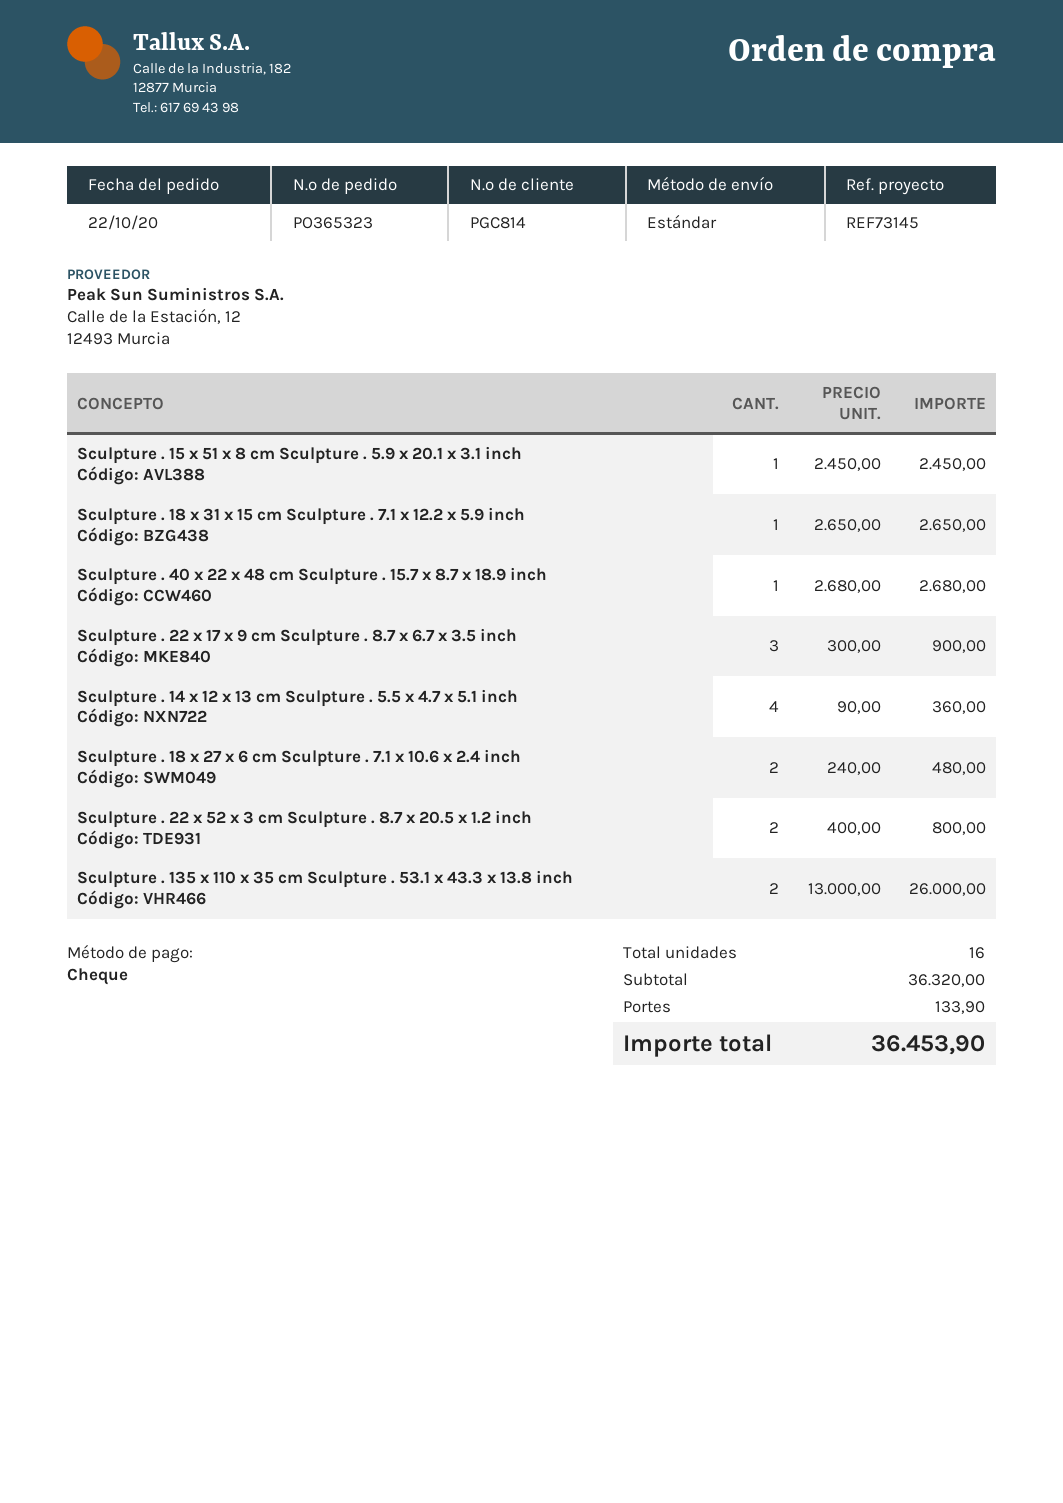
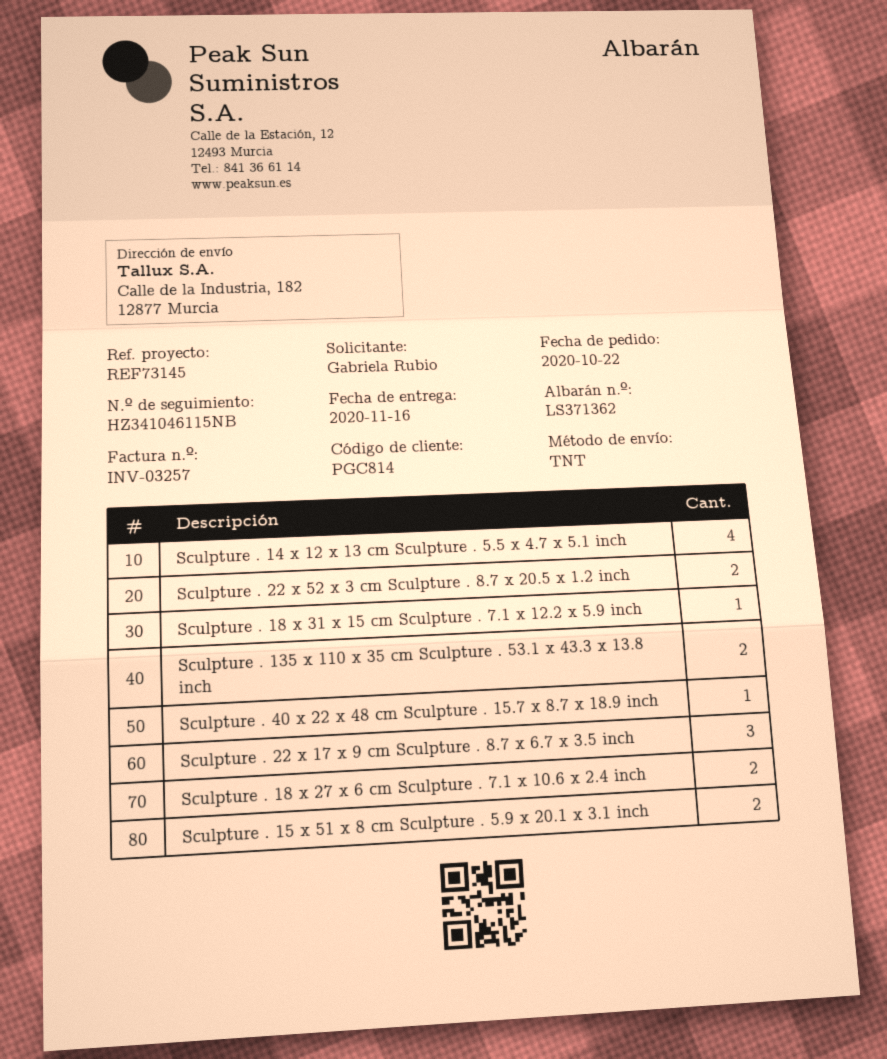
shipping method: standard -> TNT
Sculpture . 15 x 51 x 8 cm Sculpture . 5.9 x 20.1 x 3.1 inch: 1 -> 2

